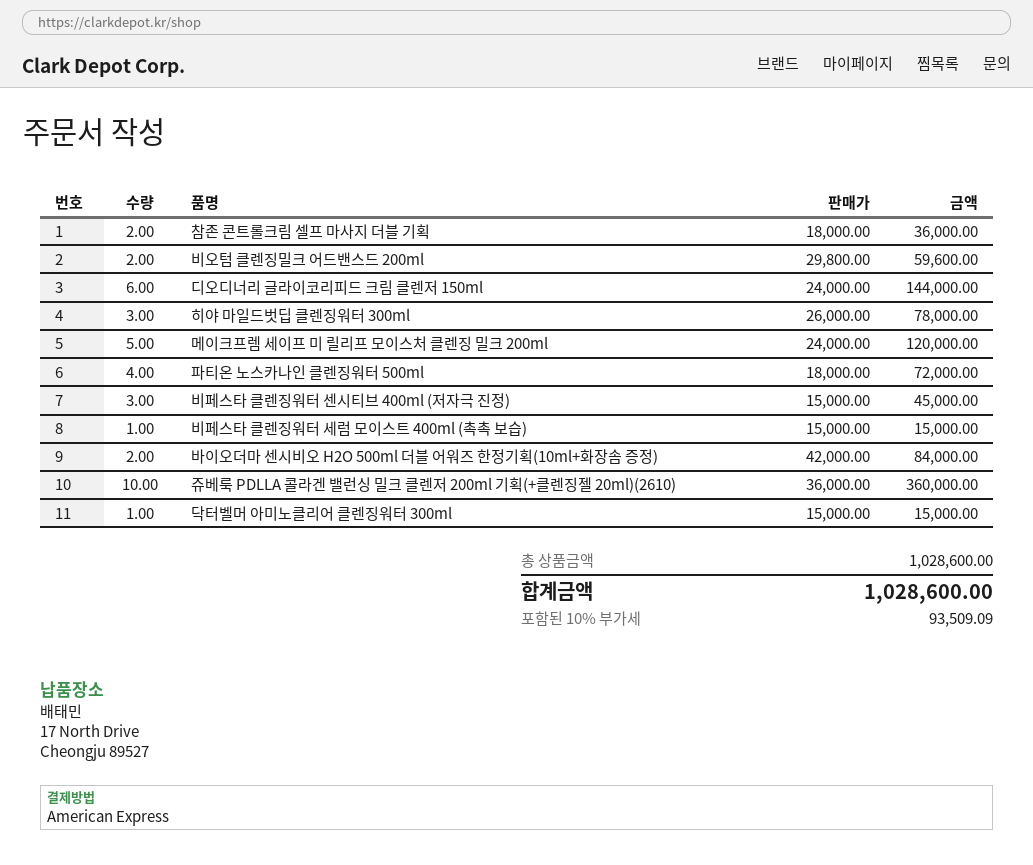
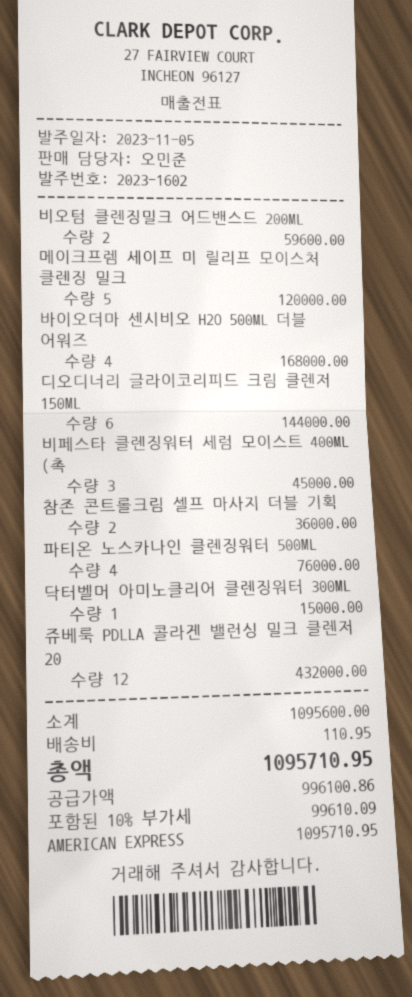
히야 마일드벗딥 클렌징워터 300ml: 3 for 78000.00 -> none
파티온 노스카나인 클렌징워터 500ml: 4 for 72000.00 -> 4 for 76000.00
비페스타 클렌징워터 센시티브 400ml (저자극 진정): 3 for 45000.00 -> none
비페스타 클렌징워터 세럼 모이스트 400ml (촉촉 보습): 1 for 15000.00 -> 3 for 45000.00
바이오더마 센시비오 H2O 500ml 더블 어워즈 한정기획(10ml+화장솜 증정): 2 for 84000.00 -> 4 for 168000.00
쥬베룩 PDLLA 콜라겐 밸런싱 밀크 클렌저 200ml 기획(+클렌징젤 20ml)(2610): 10 for 360000.00 -> 12 for 432000.00
subtotal: 1028600.00 -> 1095600.00
shipping: none -> 110.95
tax: 10% = 93509.09 -> 10% = 99610.09
total: 1028600.00 -> 1095710.95

